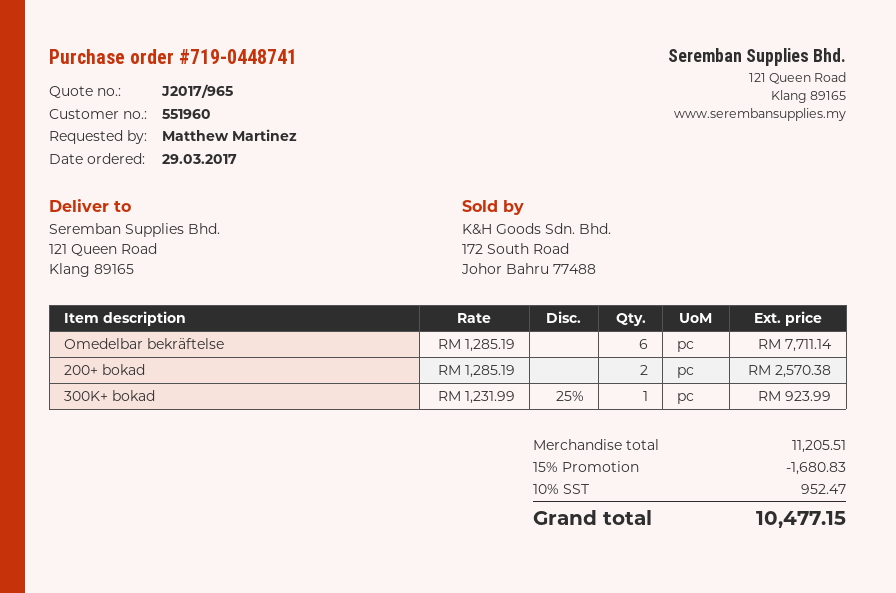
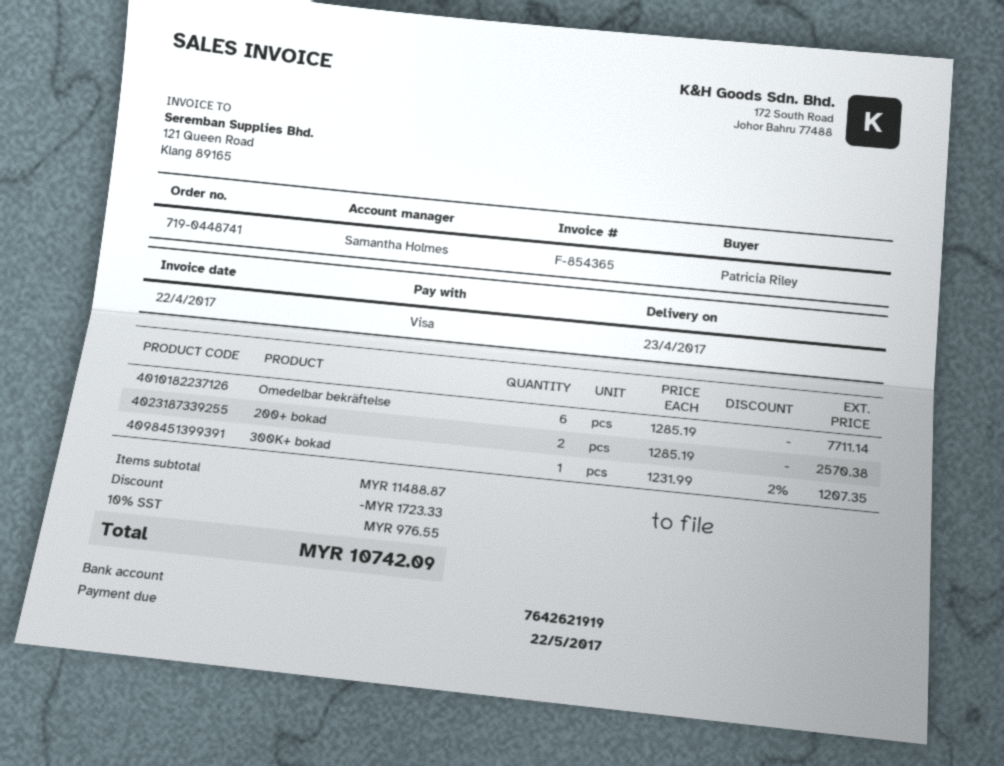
ordered by: Matthew Martinez -> Patricia Riley
300K+ bokad: 1 x 1231.99 - 25% = 923.99 -> 1 x 1231.99 - 2% = 1207.35
subtotal: 11205.51 -> 11488.87
discount: 1680.83 -> 1723.33
tax: 10% = 952.47 -> 10% = 976.55
total: 10477.15 -> 10742.09

